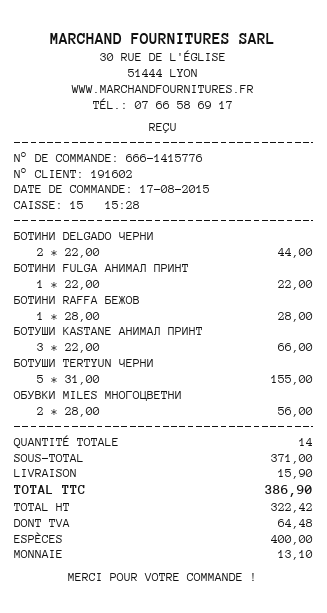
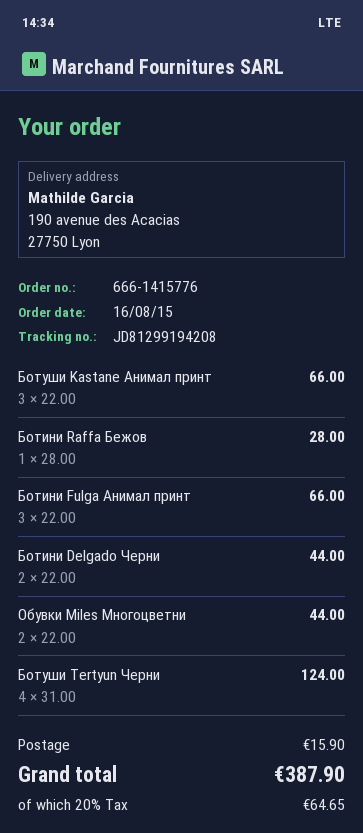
order date: 2015-08-17 -> 2015-08-16
БОТИНИ FULGA АНИМАЛ ПРИНТ: 1 x 22.00 = 22.00 -> 3 x 22.00 = 66.00
БОТУШИ TERTYUN ЧЕРНИ: 5 x 31.00 = 155.00 -> 4 x 31.00 = 124.00
ОБУВКИ MILES МНОГОЦВЕТНИ: 2 x 28.00 = 56.00 -> 2 x 22.00 = 44.00
tax: 64.48 -> 64.65
total: 386.90 -> 387.90

